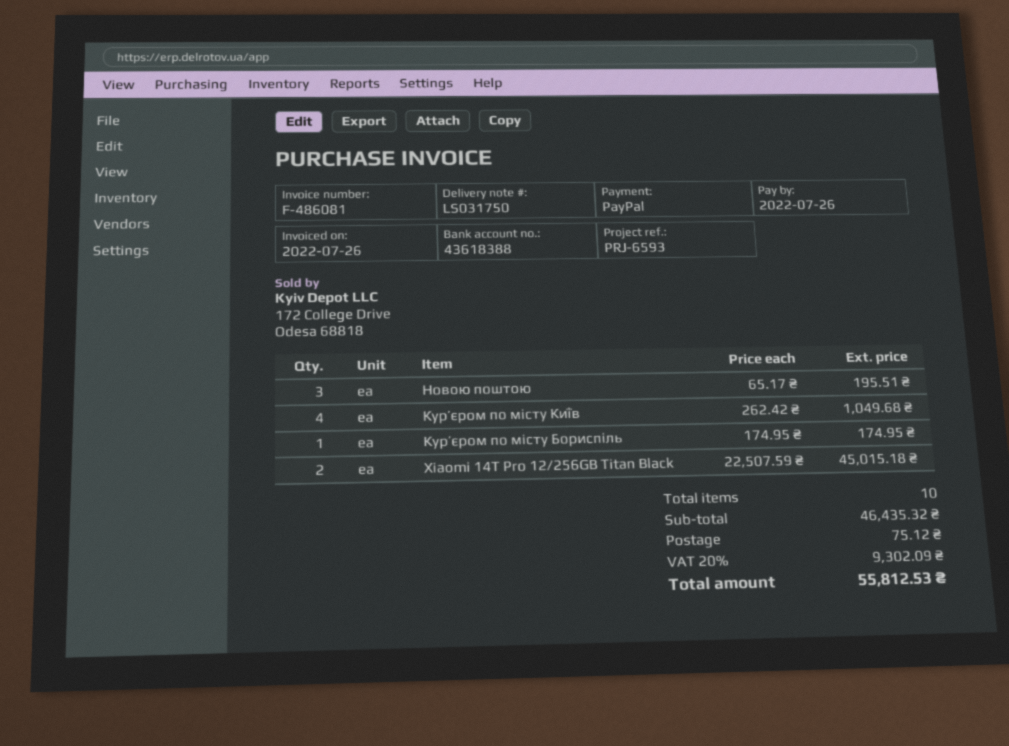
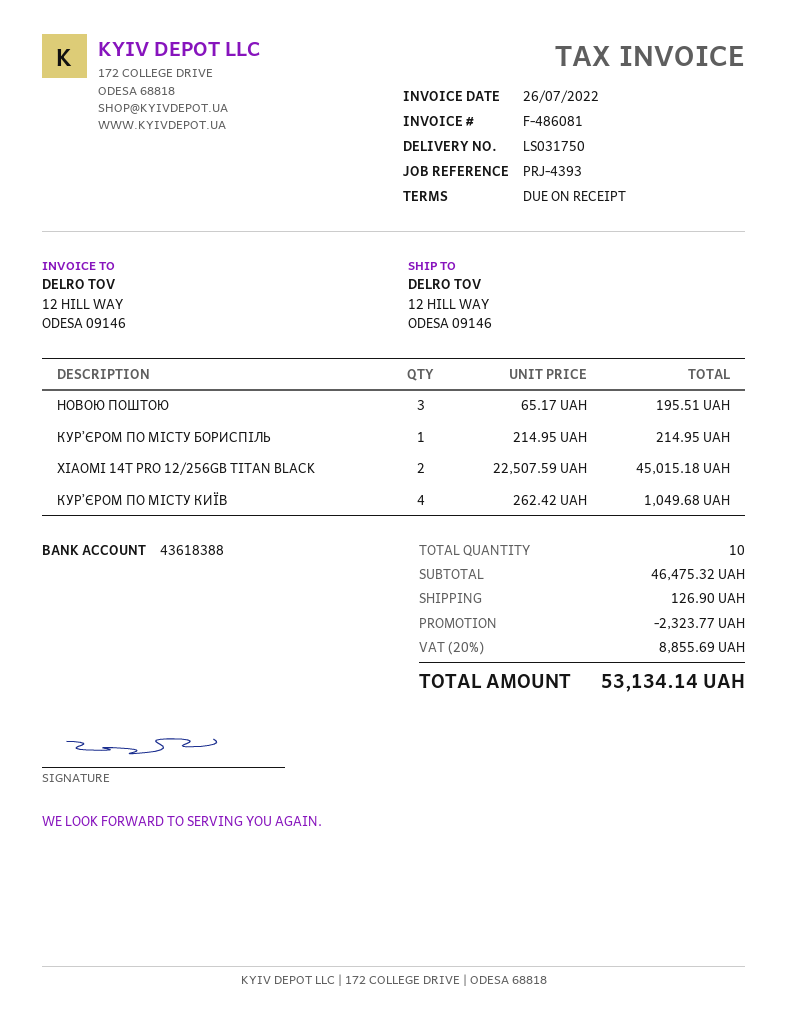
reference: PRJ-6593 -> PRJ-4393
Курʼєром по місту Бориспіль: 1 x 174.95 = 174.95 -> 1 x 214.95 = 214.95
subtotal: 46435.32 -> 46475.32
discount: none -> 2323.77
shipping: 75.12 -> 126.90
tax: 20% = 9302.09 -> 20% = 8855.69
total: 55812.53 -> 53134.14

